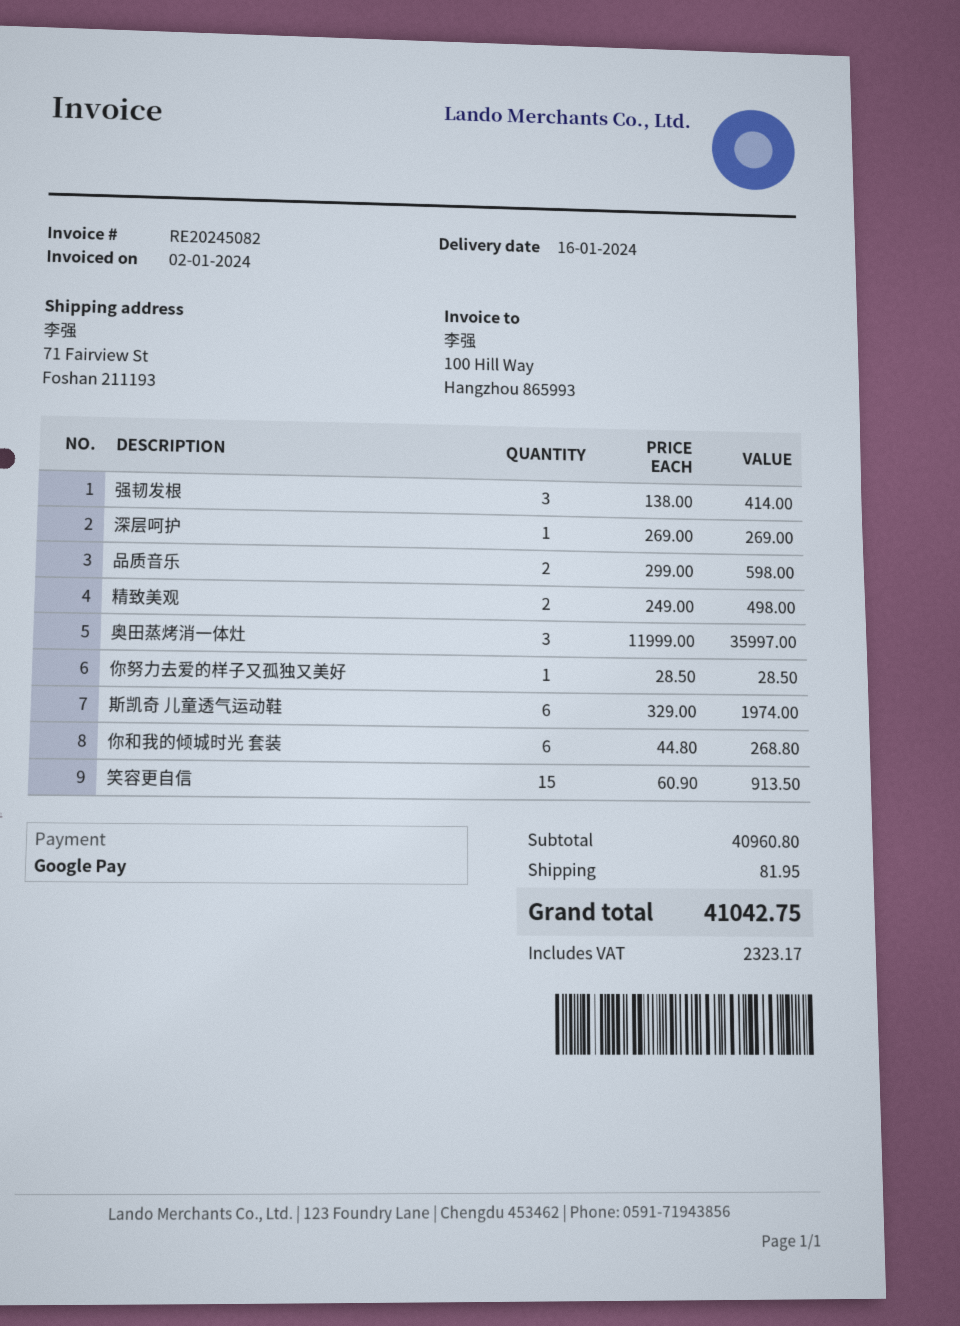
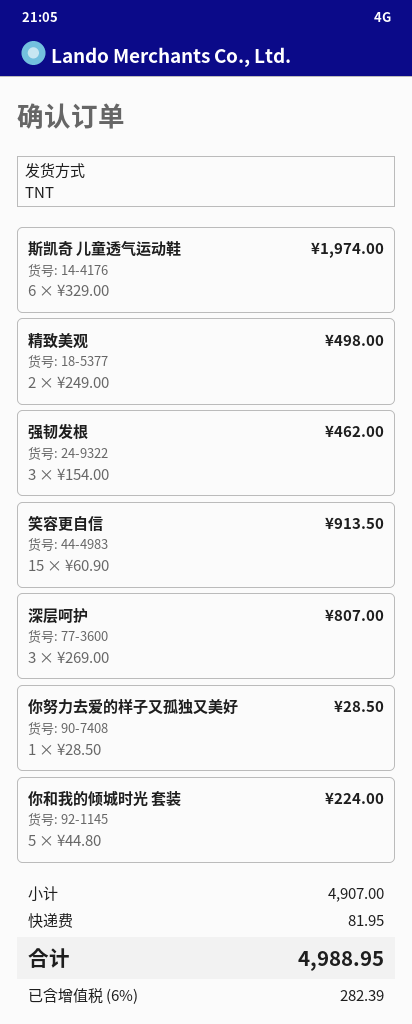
强韧发根: 3 x 138.00 = 414.00 -> 3 x 154.00 = 462.00
深层呵护: 1 x 269.00 = 269.00 -> 3 x 269.00 = 807.00
品质音乐: 2 x 299.00 = 598.00 -> none
奥田蒸烤消一体灶: 3 x 11999.00 = 35997.00 -> none
你和我的倾城时光 套装: 6 x 44.80 = 268.80 -> 5 x 44.80 = 224.00
subtotal: 40960.80 -> 4907.00
tax: 2323.17 -> 282.39
total: 41042.75 -> 4988.95

